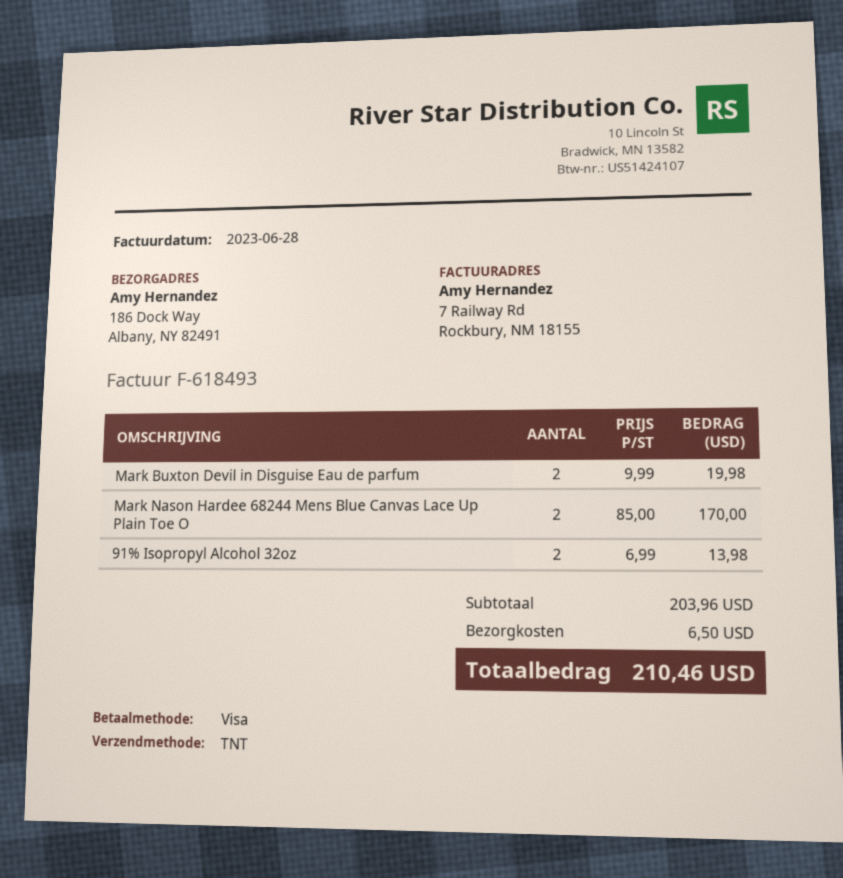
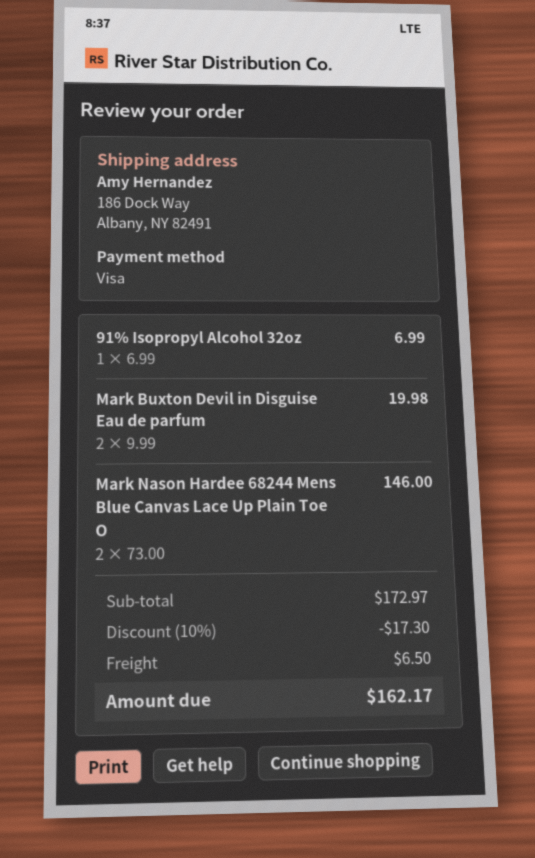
Mark Nason Hardee 68244 Mens Blue Canvas Lace Up Plain Toe O: 2 x 85.00 = 170.00 -> 2 x 73.00 = 146.00
91% Isopropyl Alcohol 32oz: 2 x 6.99 = 13.98 -> 1 x 6.99 = 6.99
subtotal: 203.96 -> 172.97
discount: none -> 10% = 17.30
total: 210.46 -> 162.17

